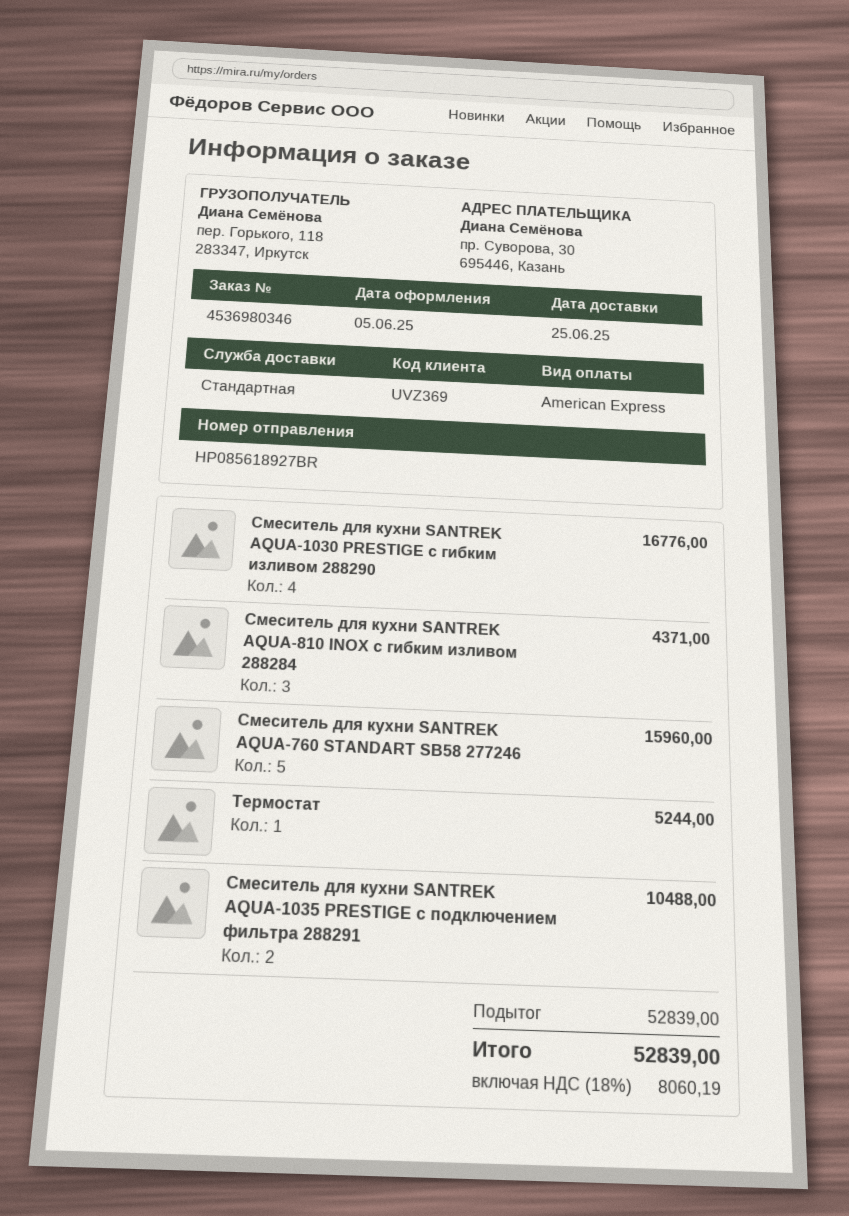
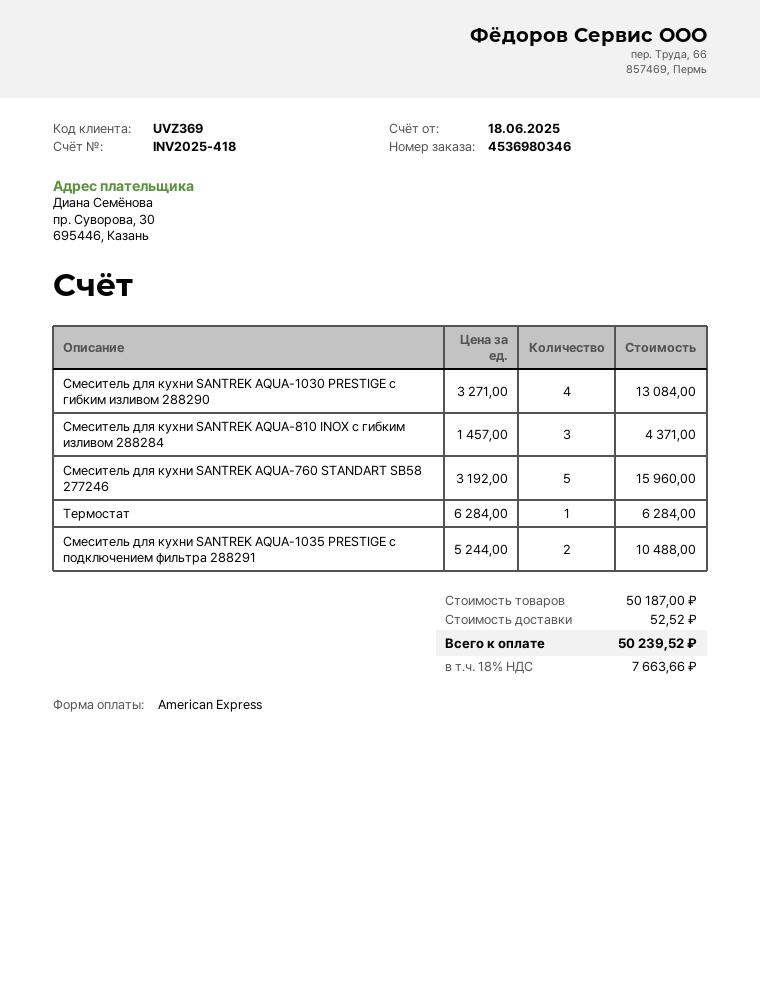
Смеситель для кухни SANTREK AQUA-1030 PRESTIGE с гибким изливом 288290: 4 for 16776.00 -> 4 for 13084.00
Термостат: 1 for 5244.00 -> 1 for 6284.00
subtotal: 52839.00 -> 50187.00
shipping: none -> 52.52
tax: 18% = 8060.19 -> 18% = 7663.66
total: 52839.00 -> 50239.52

